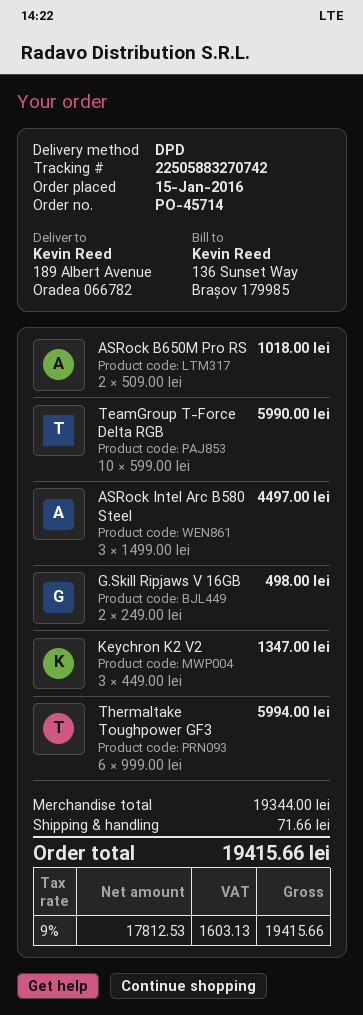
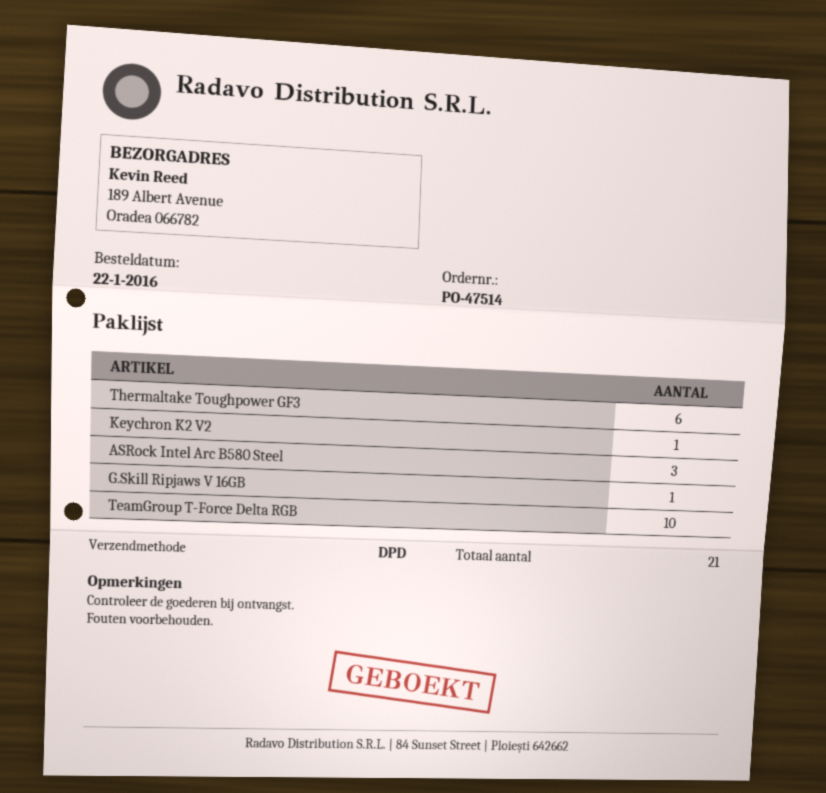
order number: PO-45714 -> PO-47514
order date: 2016-01-15 -> 2016-01-22
ASRock B650M Pro RS: 2 -> none
G.Skill Ripjaws V 16GB: 2 -> 1
Keychron K2 V2: 3 -> 1

